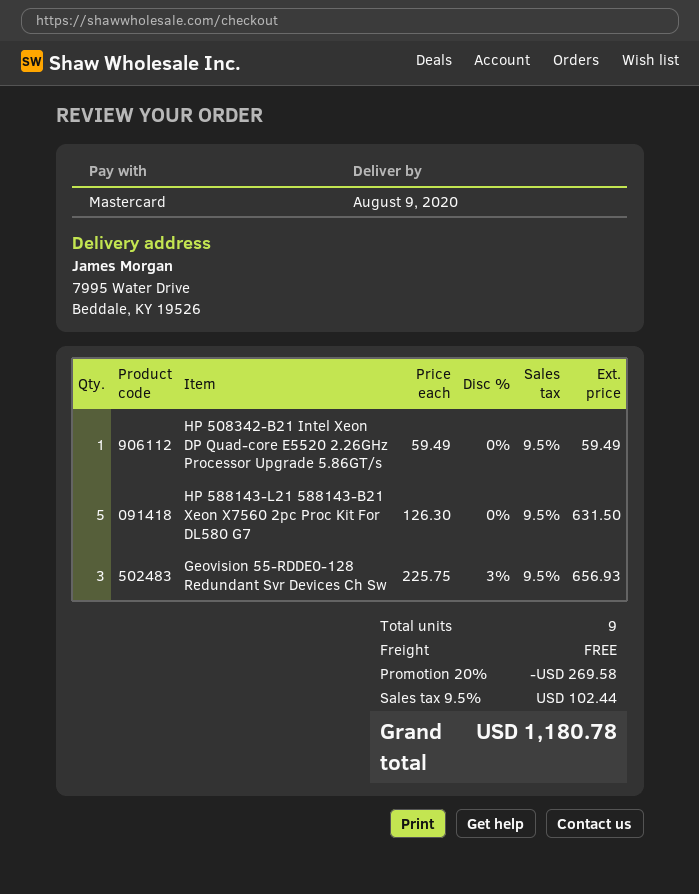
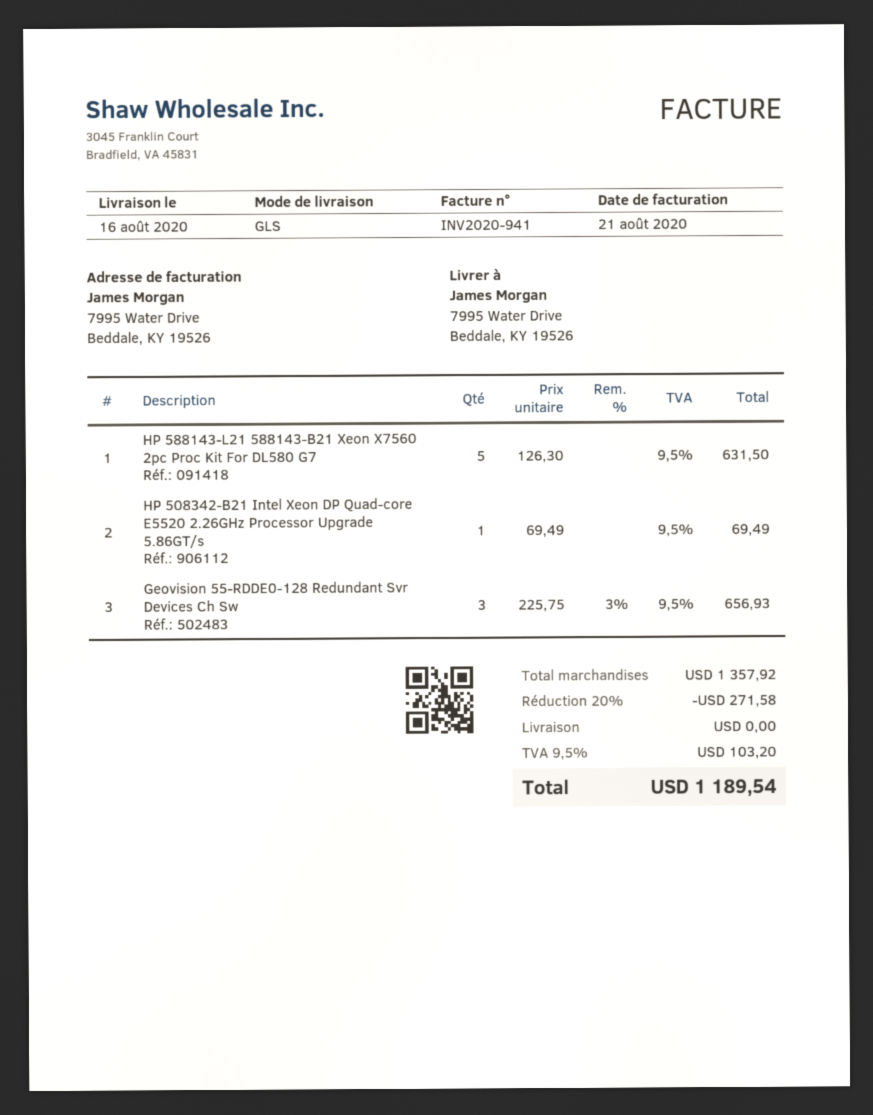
delivery date: 2020-08-09 -> 2020-08-16
HP 508342-B21 Intel Xeon DP Quad-core E5520 2.26GHz Processor Upgrade 5.86GT/s: 1 x 59.49 = 59.49 -> 1 x 69.49 = 69.49
discount: 20% = 269.58 -> 20% = 271.58
tax: 9.5% = 102.44 -> 9.5% = 103.20
total: 1180.78 -> 1189.54

